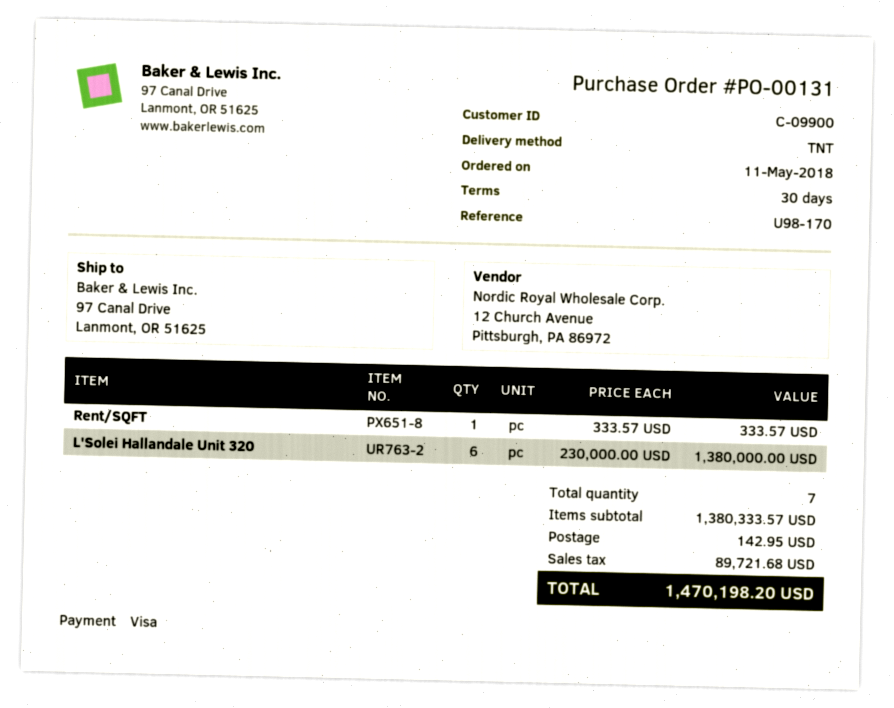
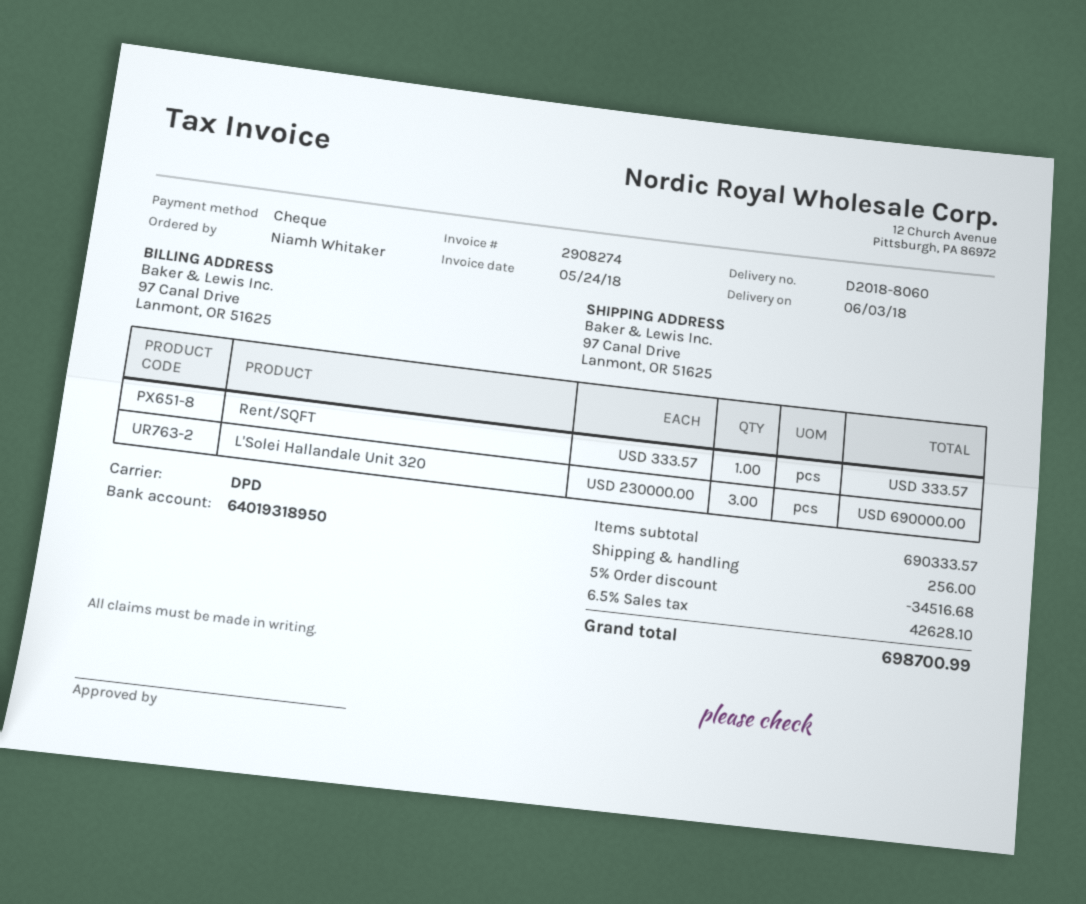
payment method: Visa -> cheque
shipping method: TNT -> DPD
L'Solei Hallandale Unit 320: 6 x 230000.00 = 1380000.00 -> 3 x 230000.00 = 690000.00
subtotal: 1380333.57 -> 690333.57
discount: none -> 5% = 34516.68
shipping: 142.95 -> 256.00
tax: 89721.68 -> 42628.10
total: 1470198.20 -> 698700.99

